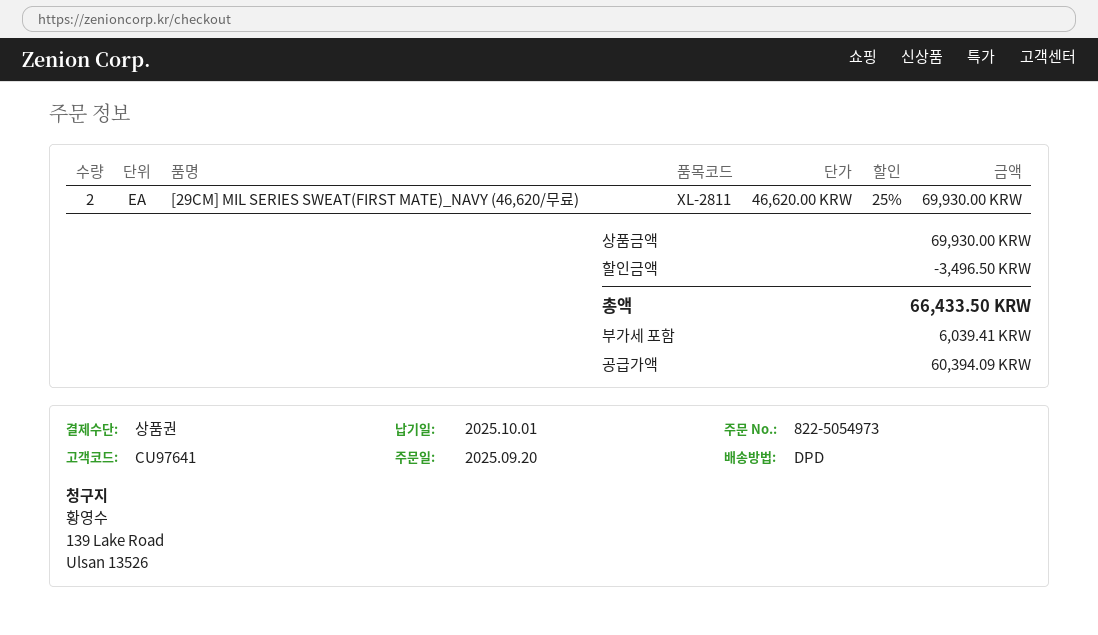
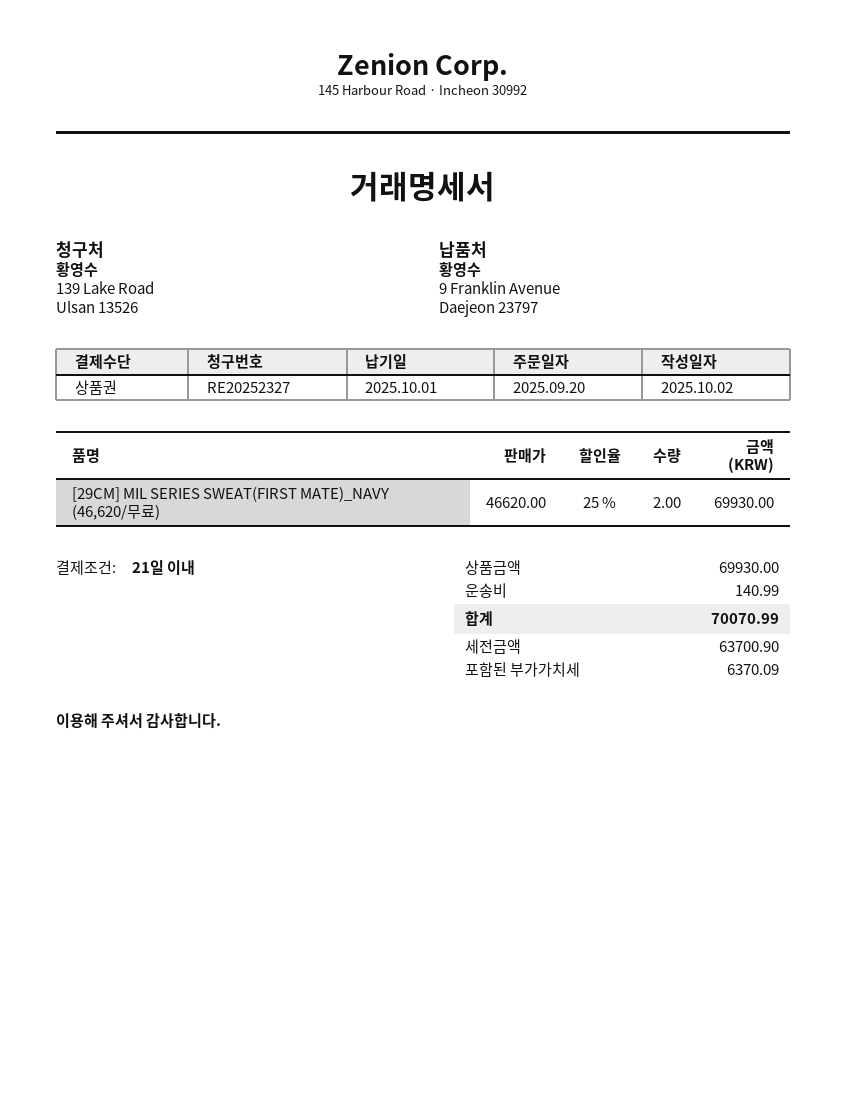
discount: 3496.50 -> none
shipping: none -> 140.99
net: 60394.09 -> 63700.90
tax: 6039.41 -> 6370.09
total: 66433.50 -> 70070.99

